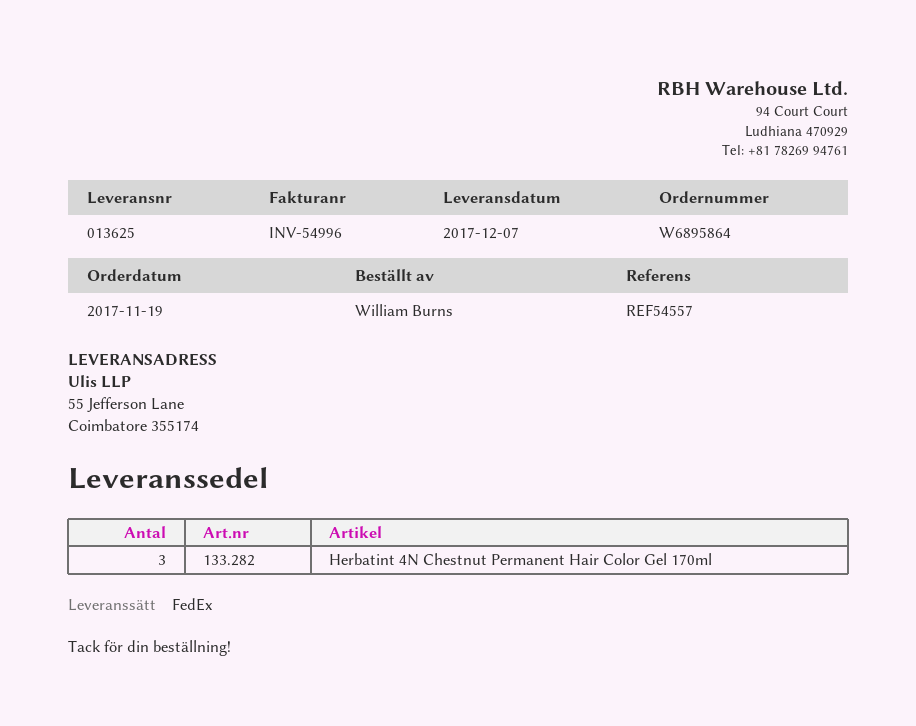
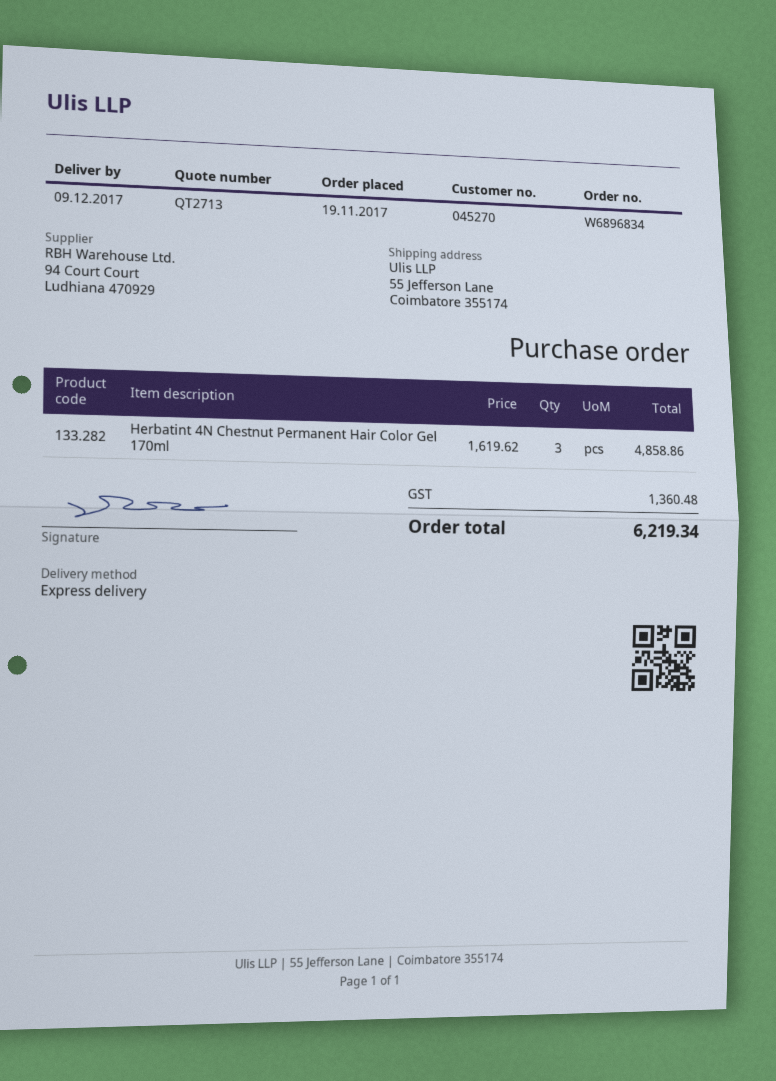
order number: W6895864 -> W6896834
delivery date: 2017-12-07 -> 2017-12-09
shipping method: FedEx -> express

